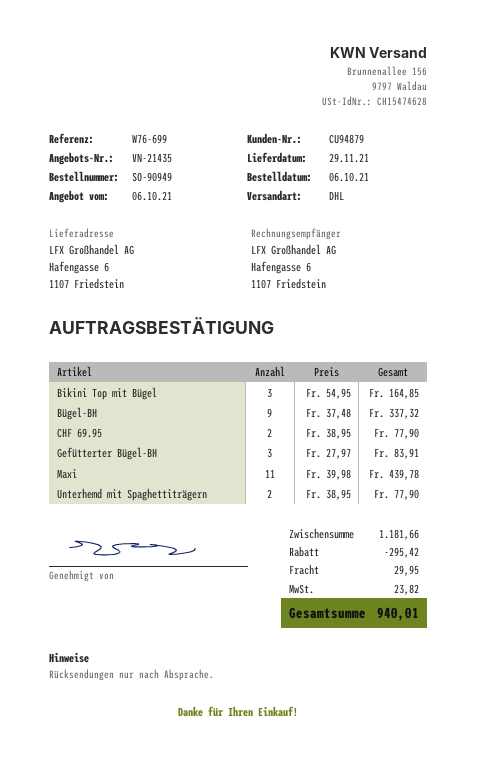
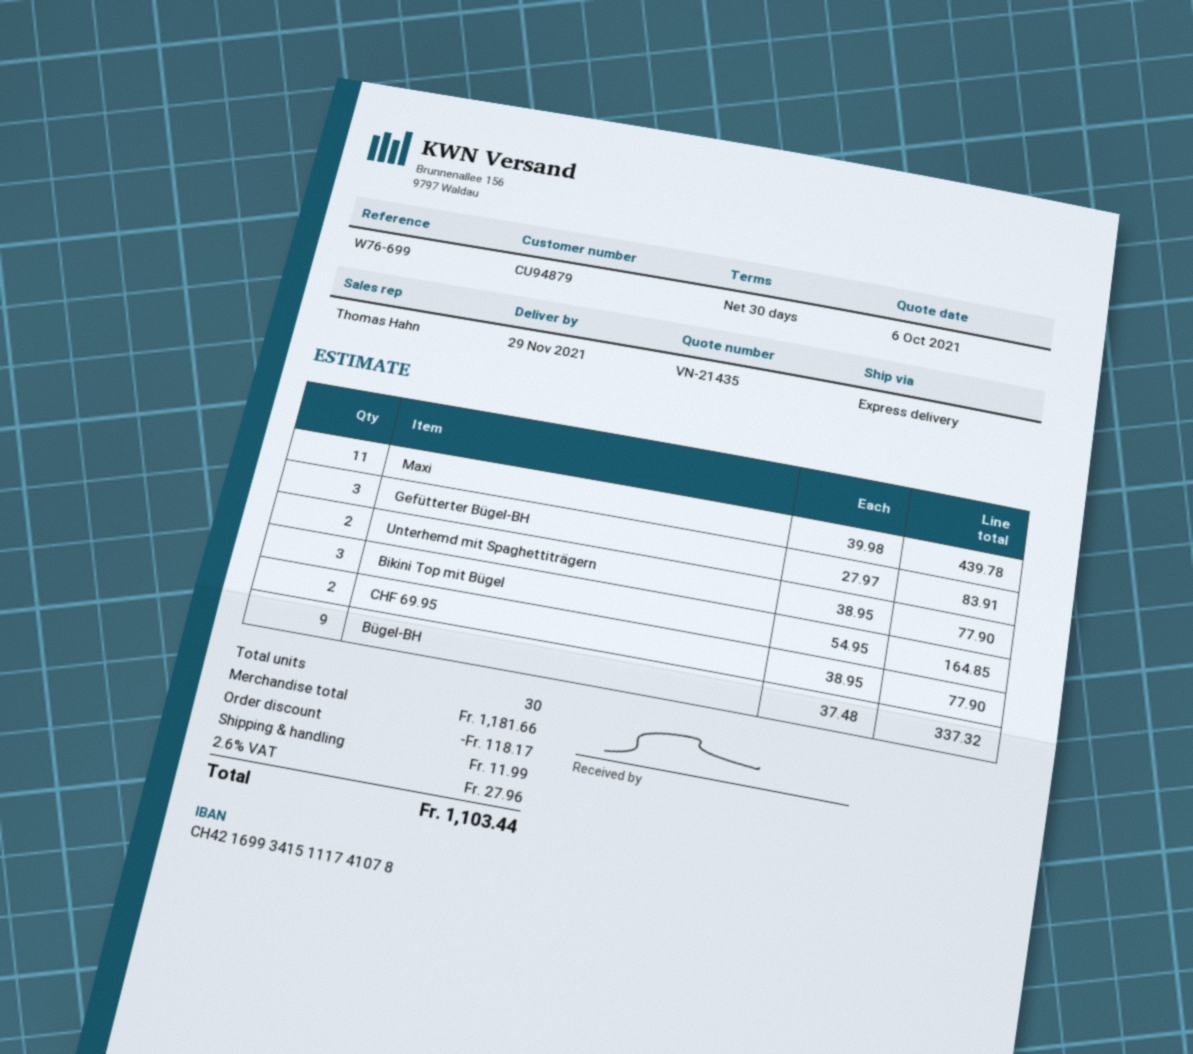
shipping method: DHL -> express
discount: 295.42 -> 118.17
shipping: 29.95 -> 11.99
tax: 23.82 -> 27.96
total: 940.01 -> 1103.44

